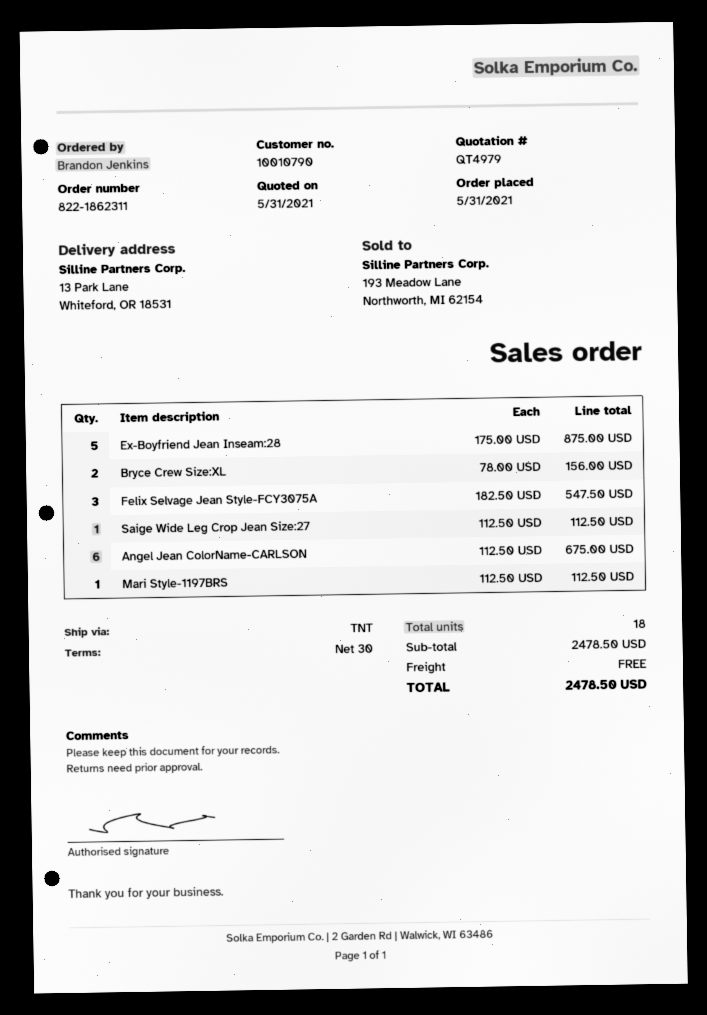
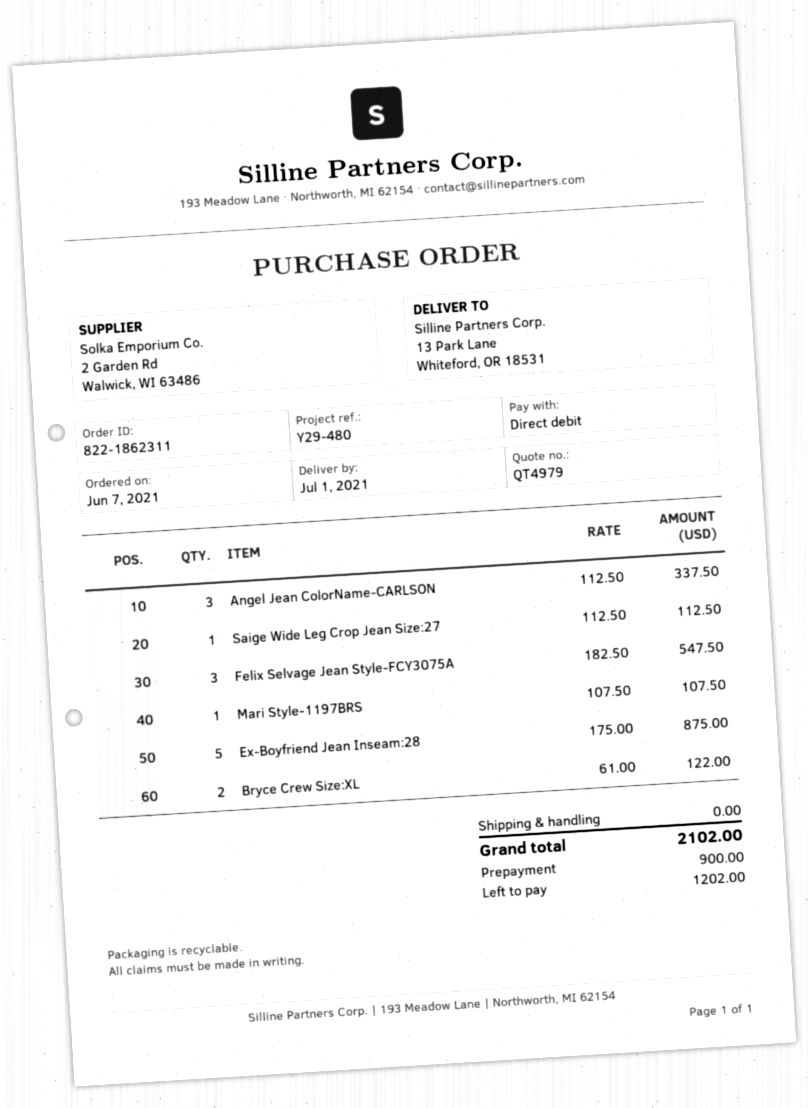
order date: 2021-05-31 -> 2021-06-07
Bryce Crew Size:XL: 2 x 78.00 = 156.00 -> 2 x 61.00 = 122.00
Angel Jean ColorName-CARLSON: 6 x 112.50 = 675.00 -> 3 x 112.50 = 337.50
Mari Style-1197BRS: 1 x 112.50 = 112.50 -> 1 x 107.50 = 107.50
total: 2478.50 -> 2102.00

